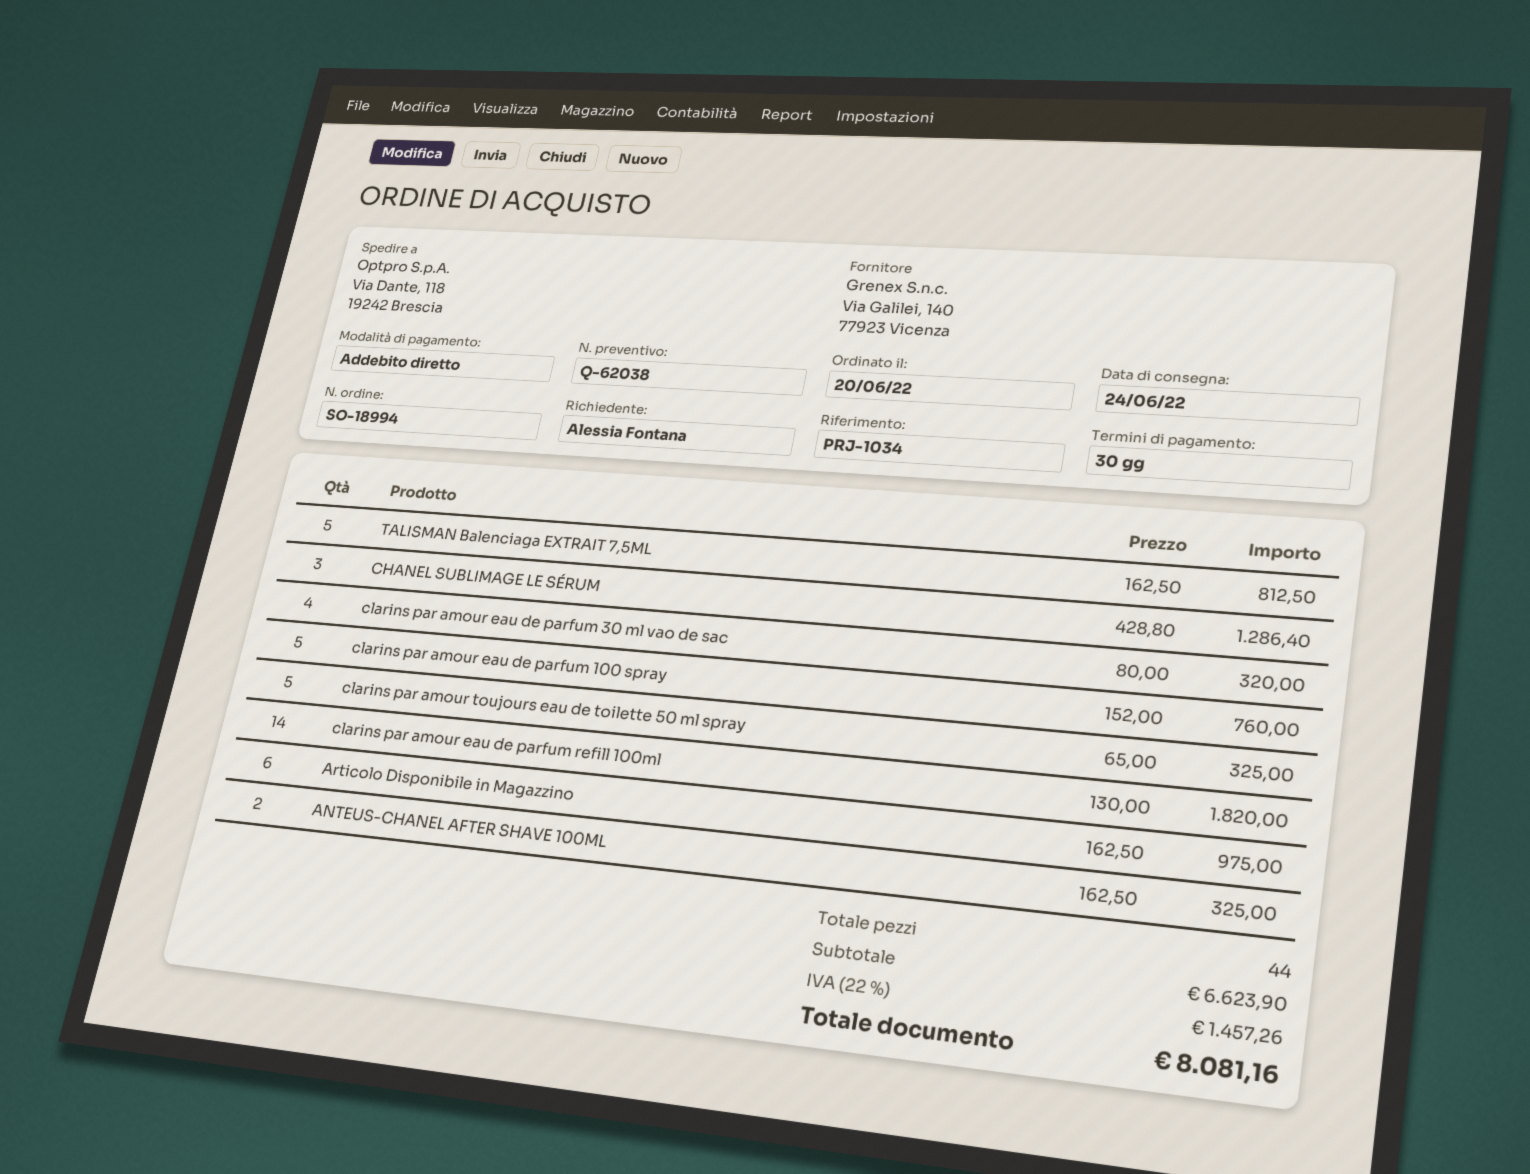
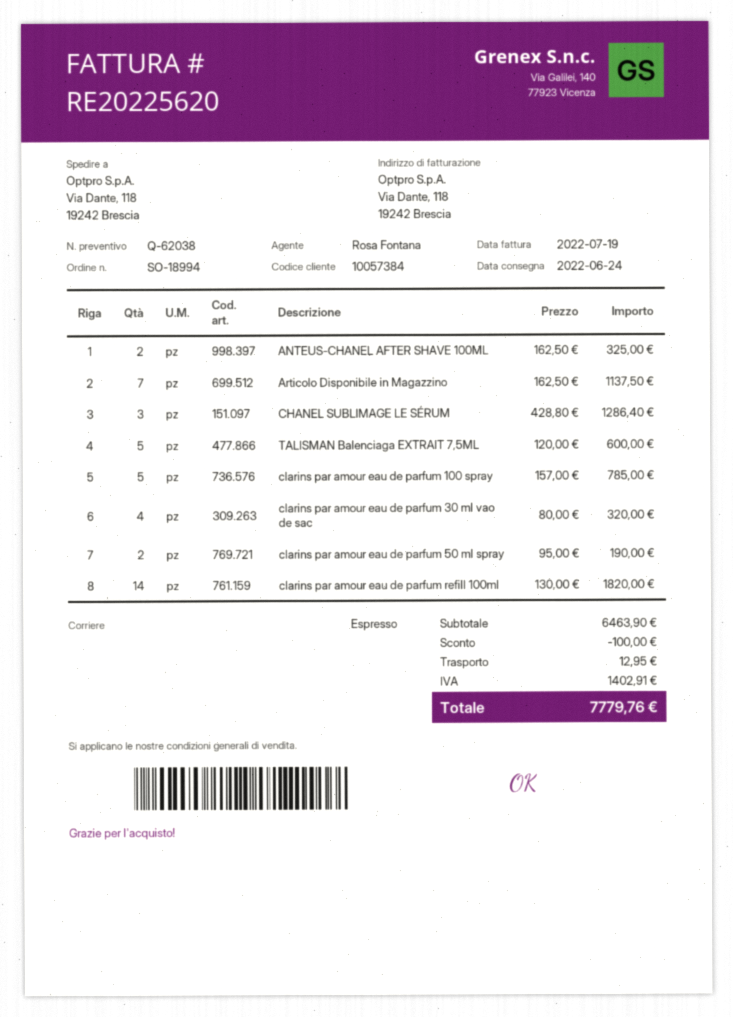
TALISMAN Balenciaga EXTRAIT 7,5ML: 5 x 162.50 = 812.50 -> 5 x 120.00 = 600.00
clarins par amour eau de parfum 100 spray: 5 x 152.00 = 760.00 -> 5 x 157.00 = 785.00
clarins par amour toujours eau de toilette 50 ml spray: 5 x 65.00 = 325.00 -> none
Articolo Disponibile in Magazzino: 6 x 162.50 = 975.00 -> 7 x 162.50 = 1137.50
clarins par amour eau de parfum 50 ml spray: none -> 2 x 95.00 = 190.00
subtotal: 6623.90 -> 6463.90
discount: none -> 100.00
shipping: none -> 12.95
tax: 1457.26 -> 1402.91
total: 8081.16 -> 7779.76

